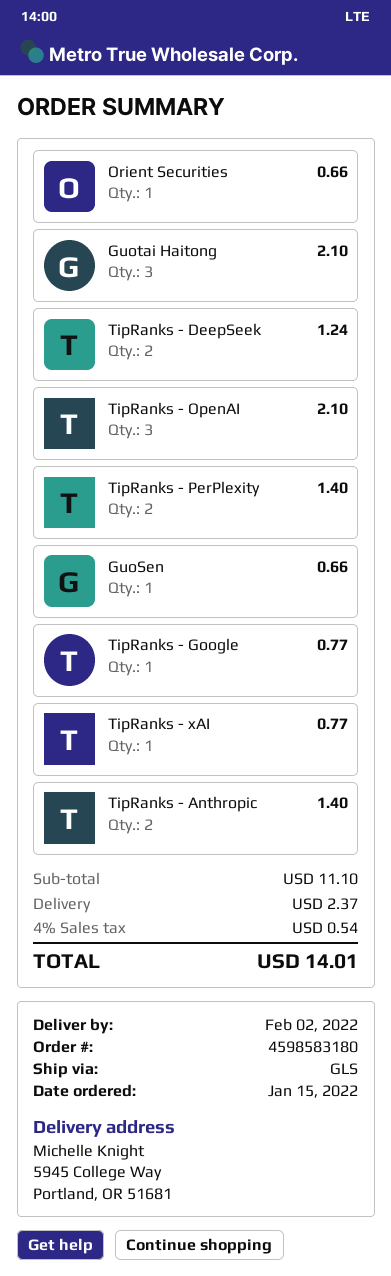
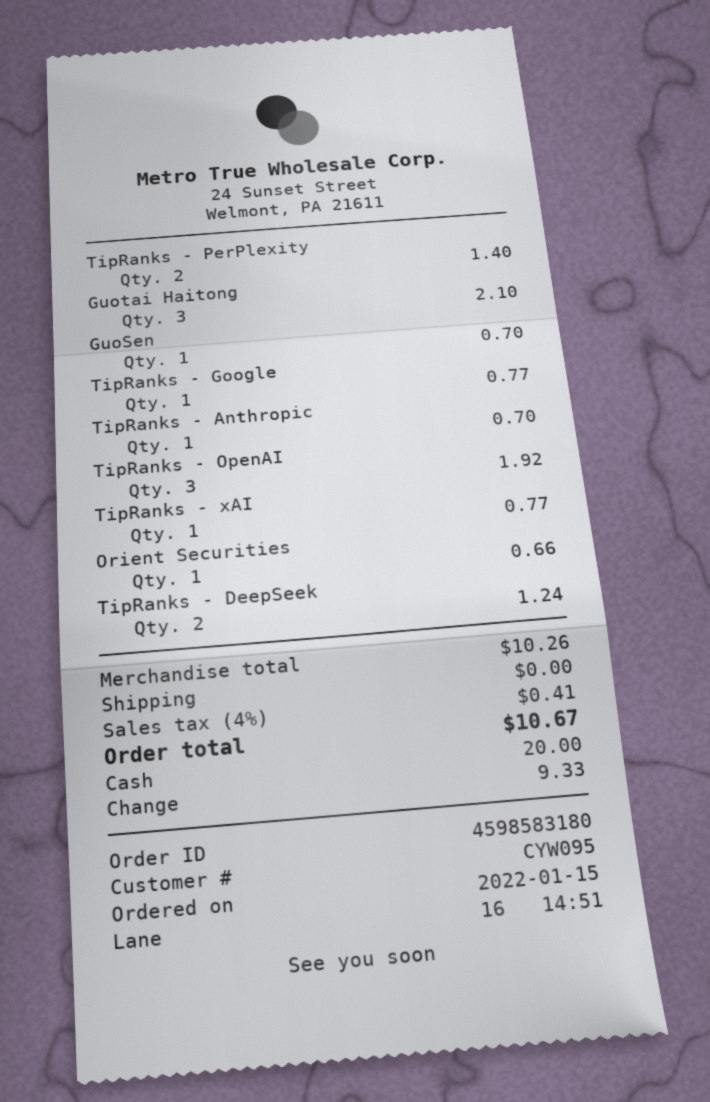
TipRanks - OpenAI: 3 for 2.10 -> 3 for 1.92
GuoSen: 1 for 0.66 -> 1 for 0.70
TipRanks - Anthropic: 2 for 1.40 -> 1 for 0.70
subtotal: 11.10 -> 10.26
shipping: 2.37 -> 0.00
tax: 4% = 0.54 -> 4% = 0.41
total: 14.01 -> 10.67

